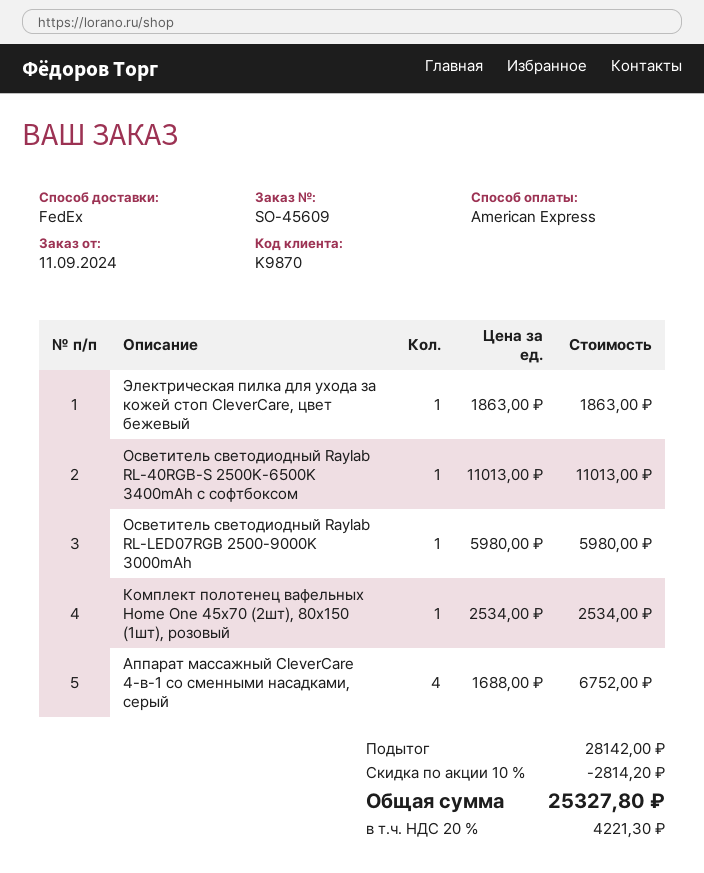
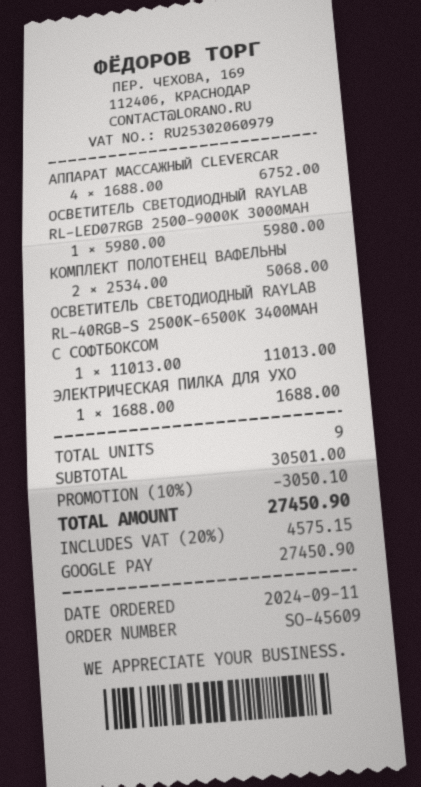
payment method: American Express -> Google Pay
Электрическая пилка для ухода за кожей стоп CleverCare, цвет бежевый: 1 x 1863.00 = 1863.00 -> 1 x 1688.00 = 1688.00
Комплект полотенец вафельных Home One 45х70 (2шт), 80х150 (1шт), розовый: 1 x 2534.00 = 2534.00 -> 2 x 2534.00 = 5068.00
subtotal: 28142.00 -> 30501.00
discount: 10% = 2814.20 -> 10% = 3050.10
tax: 20% = 4221.30 -> 20% = 4575.15
total: 25327.80 -> 27450.90

